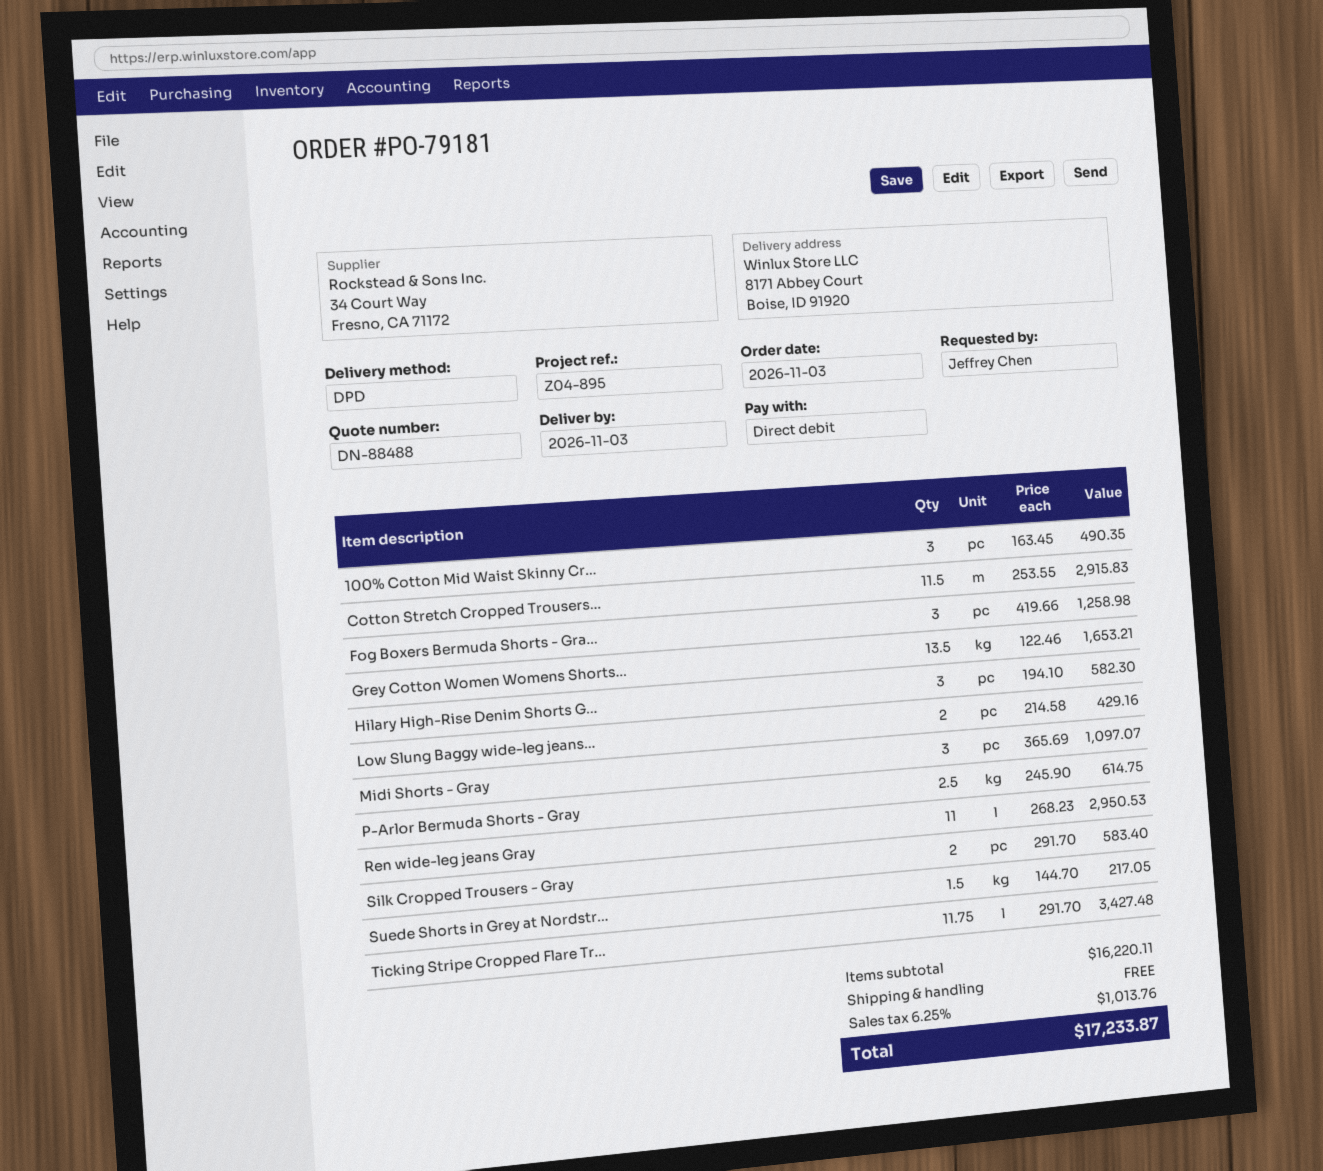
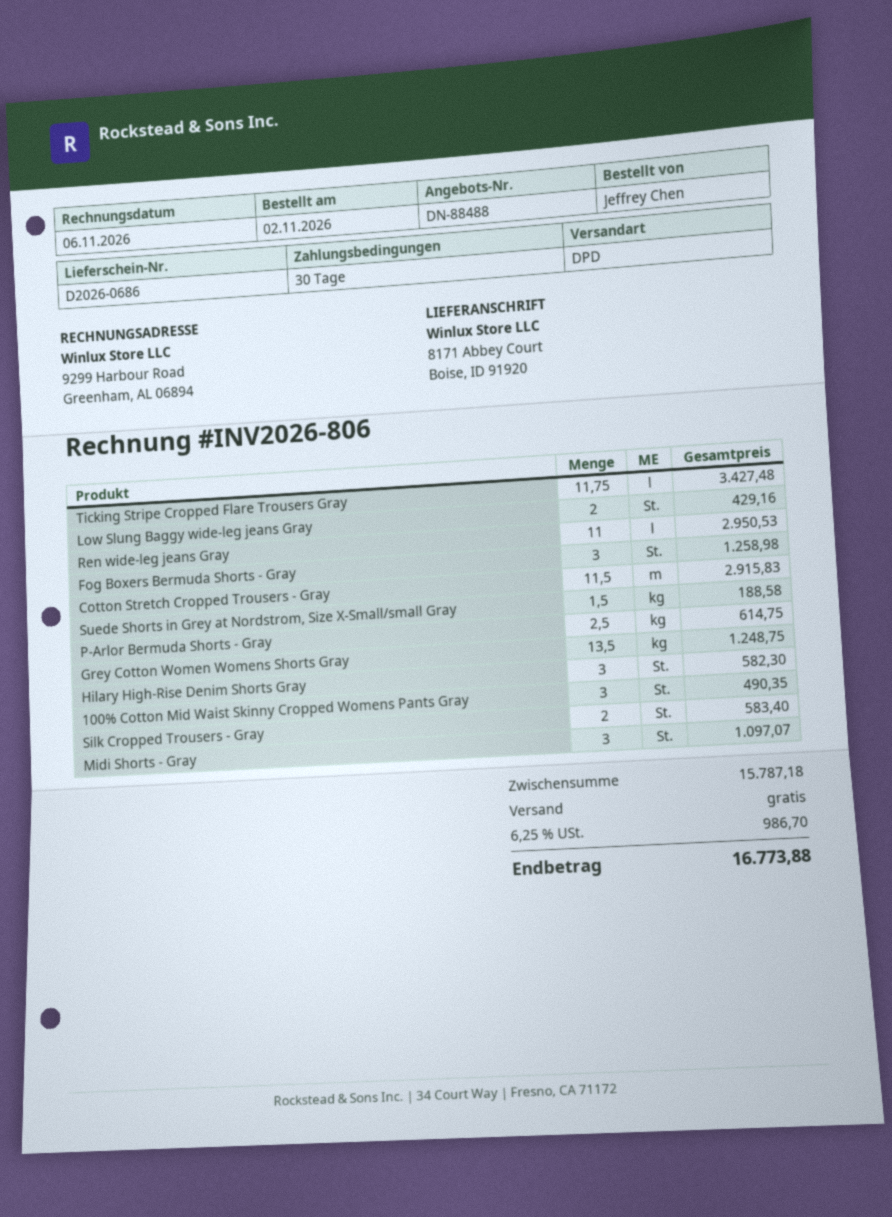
order date: 2026-11-03 -> 2026-11-02
Grey Cotton Women Womens Shorts...: 13.5 for 1653.21 -> 13.5 for 1248.75
Suede Shorts in Grey at Nordstr...: 1.5 for 217.05 -> 1.5 for 188.58
subtotal: 16220.11 -> 15787.18
tax: 6.25% = 1013.76 -> 6.25% = 986.70
total: 17233.87 -> 16773.88

